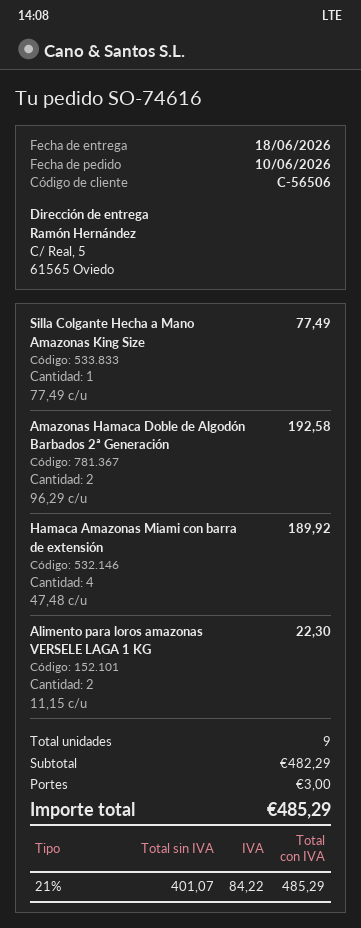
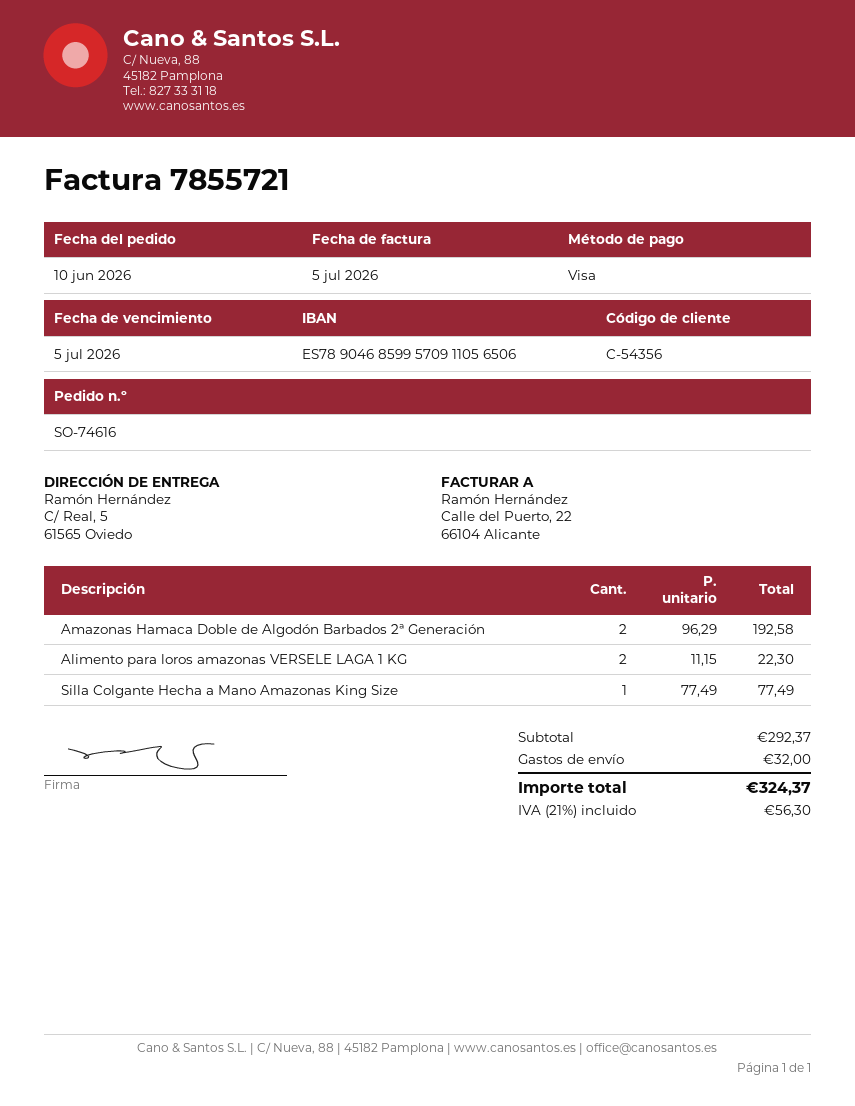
customer number: C-56506 -> C-54356
Hamaca Amazonas Miami con barra de extensión: 4 x 47.48 = 189.92 -> none
subtotal: 482.29 -> 292.37
shipping: 3.00 -> 32.00
tax: 21% = 84.22 -> 21% = 56.30
total: 485.29 -> 324.37

